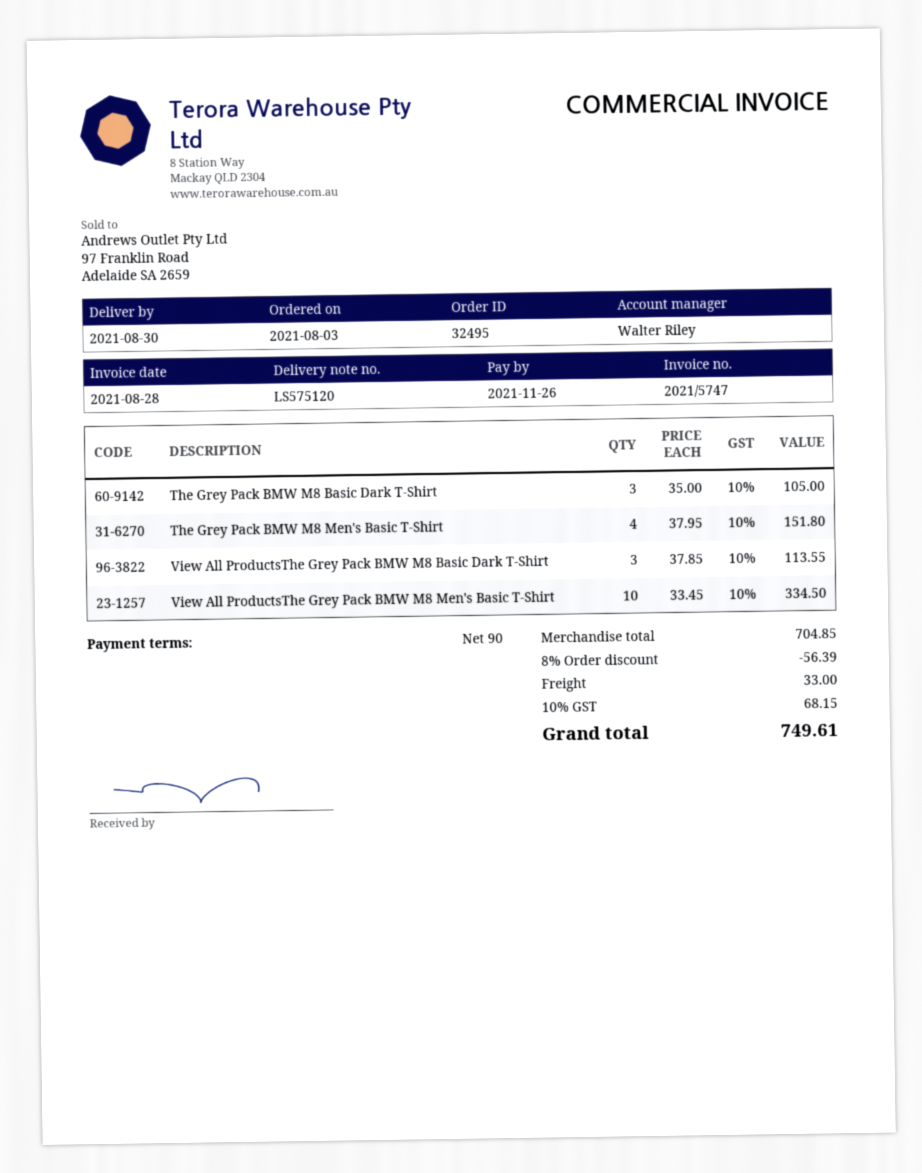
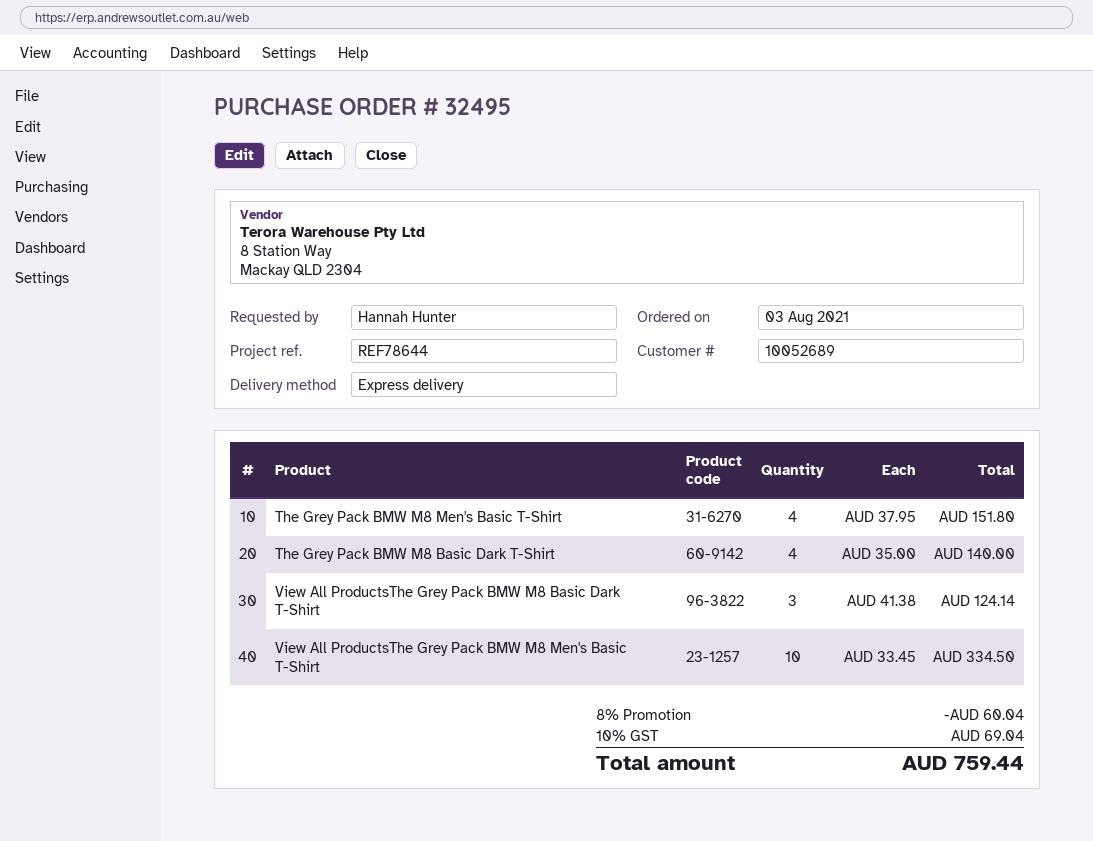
The Grey Pack BMW M8 Basic Dark T-Shirt: 3 x 35.00 = 105.00 -> 4 x 35.00 = 140.00
View All ProductsThe Grey Pack BMW M8 Basic Dark T-Shirt: 3 x 37.85 = 113.55 -> 3 x 41.38 = 124.14
discount: 8% = 56.39 -> 8% = 60.04
shipping: 33.00 -> none
tax: 10% = 68.15 -> 10% = 69.04
total: 749.61 -> 759.44

